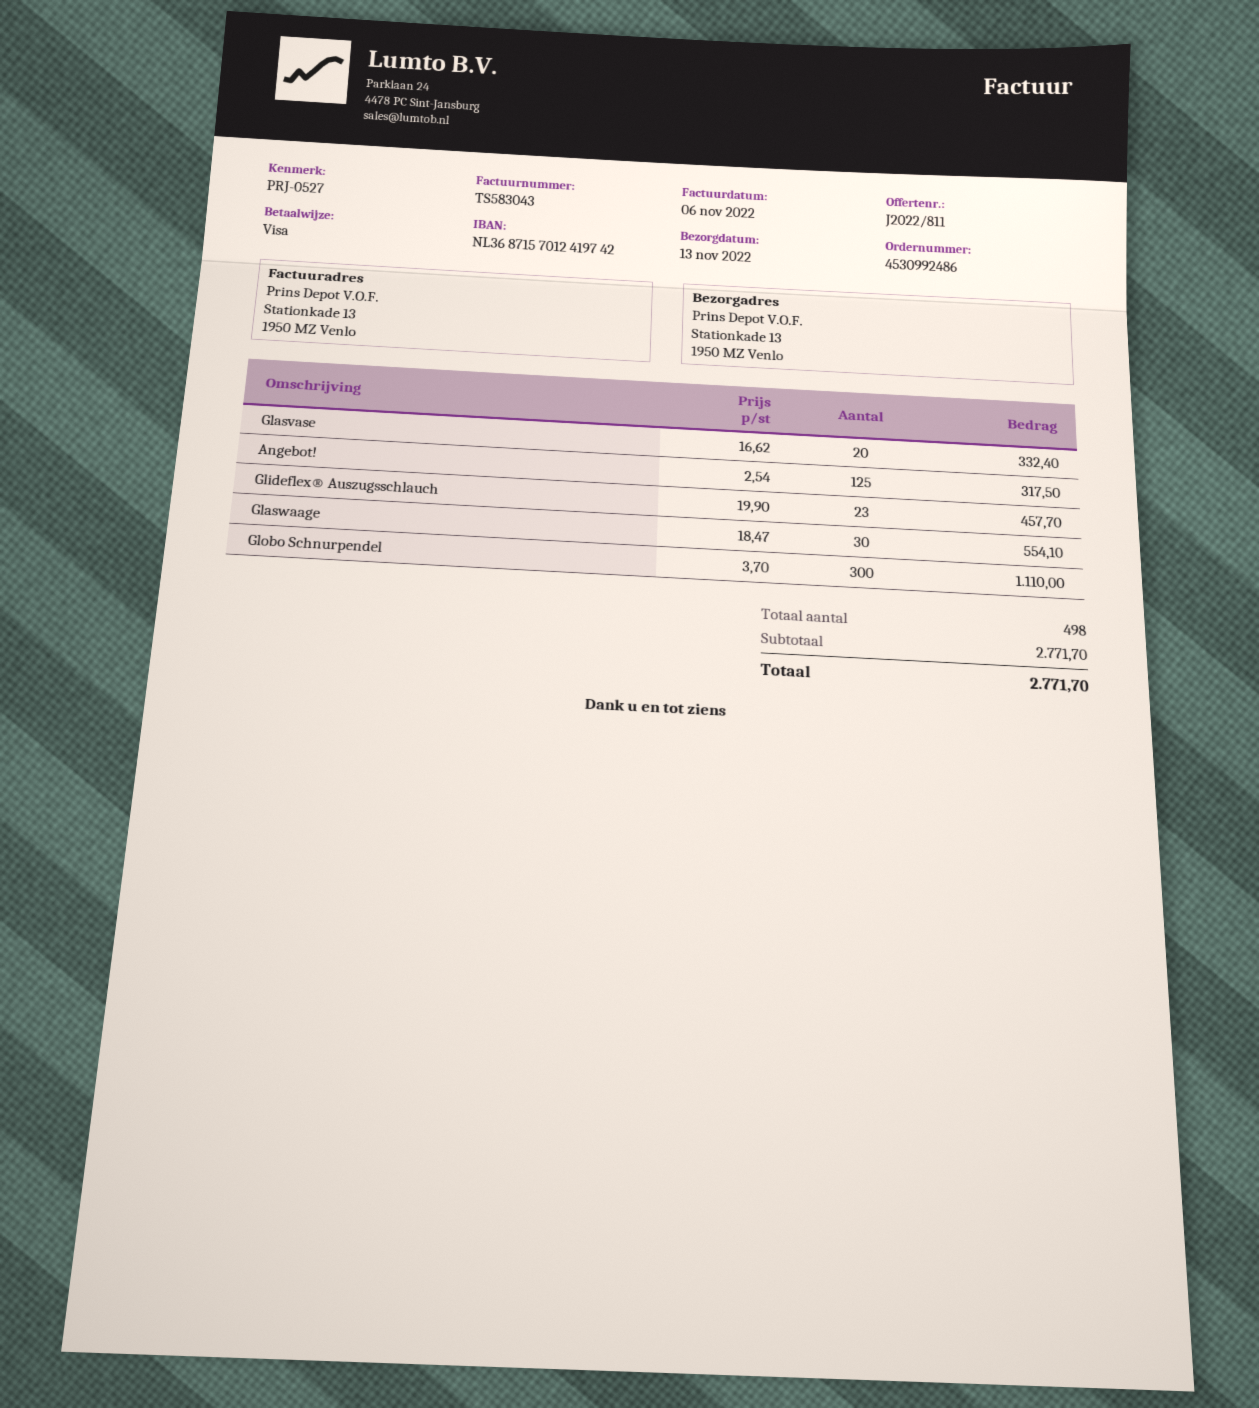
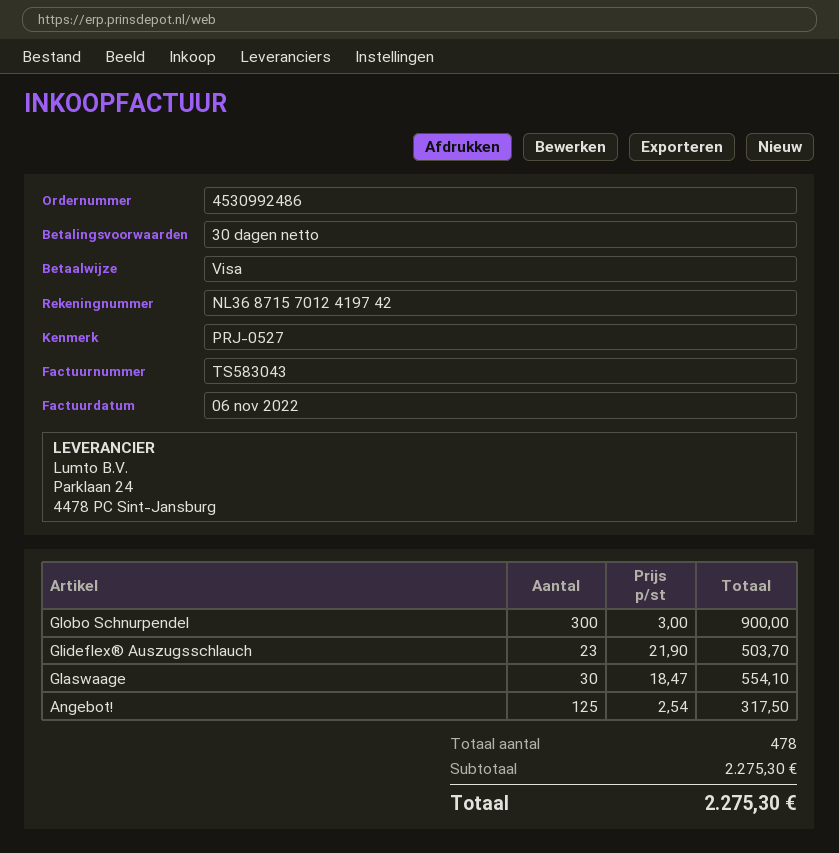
Glasvase: 20 x 16.62 = 332.40 -> none
Glideflex® Auszugsschlauch: 23 x 19.90 = 457.70 -> 23 x 21.90 = 503.70
Globo Schnurpendel: 300 x 3.70 = 1110.00 -> 300 x 3.00 = 900.00
total quantity: 498 -> 478
subtotal: 2771.70 -> 2275.30
total: 2771.70 -> 2275.30

